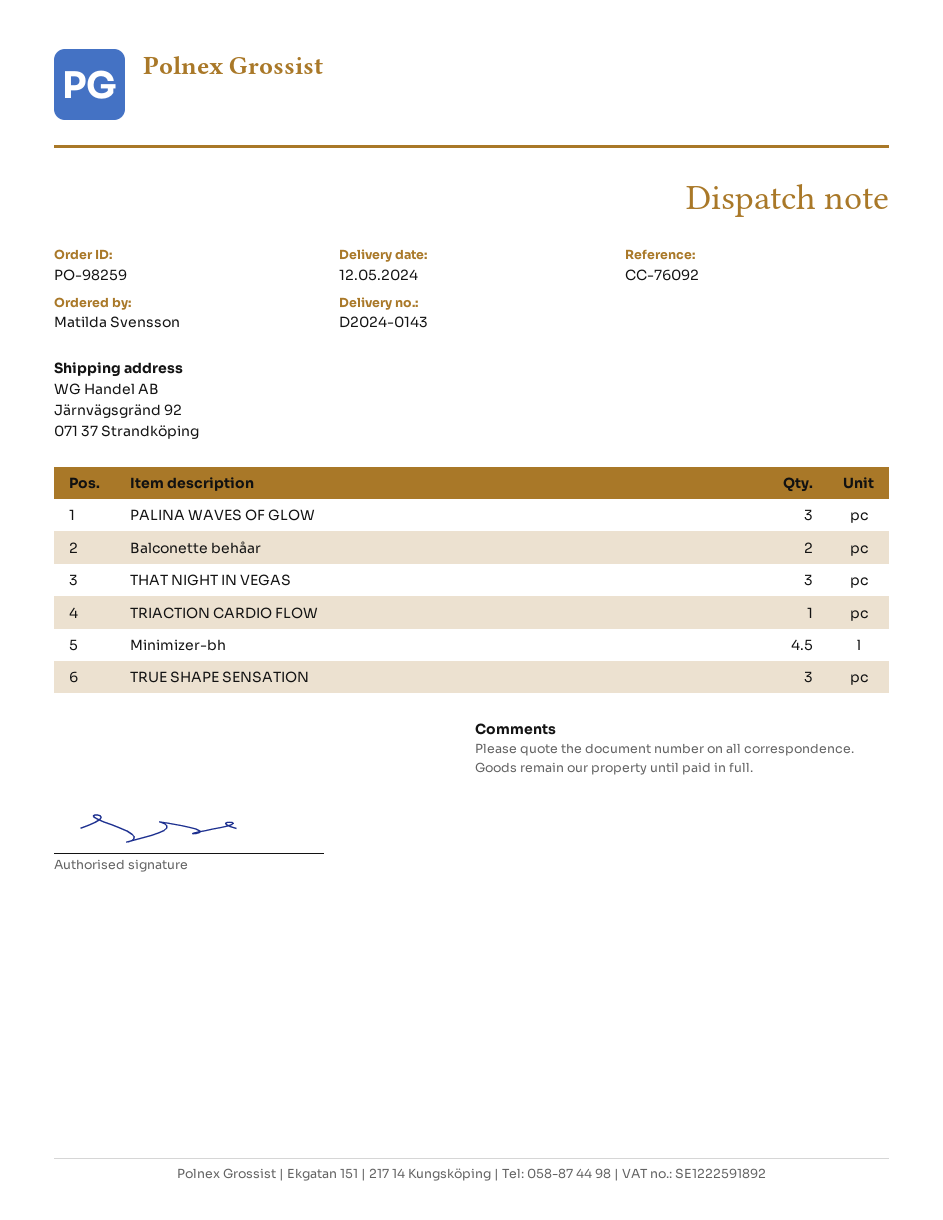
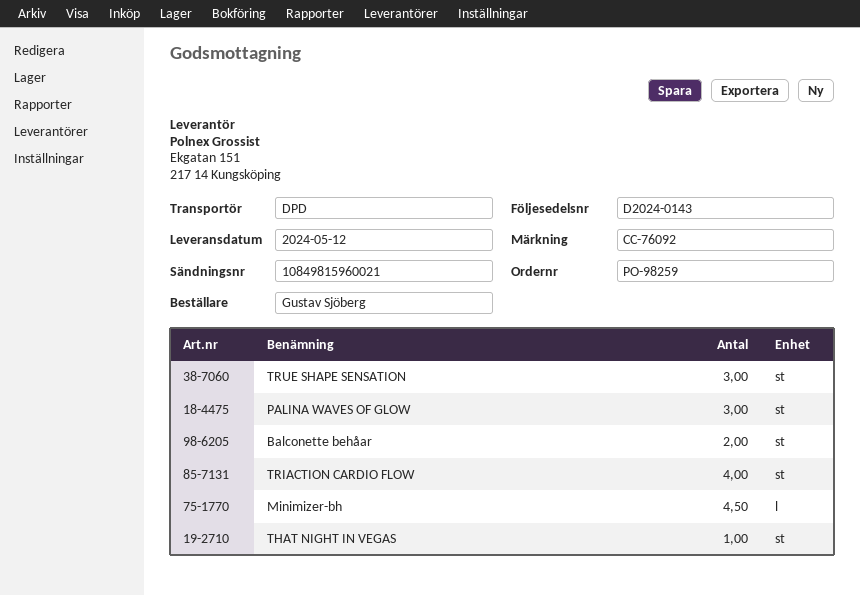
ordered by: Matilda Svensson -> Gustav Sjöberg
THAT NIGHT IN VEGAS: 3 -> 1
TRIACTION CARDIO FLOW: 1 -> 4

